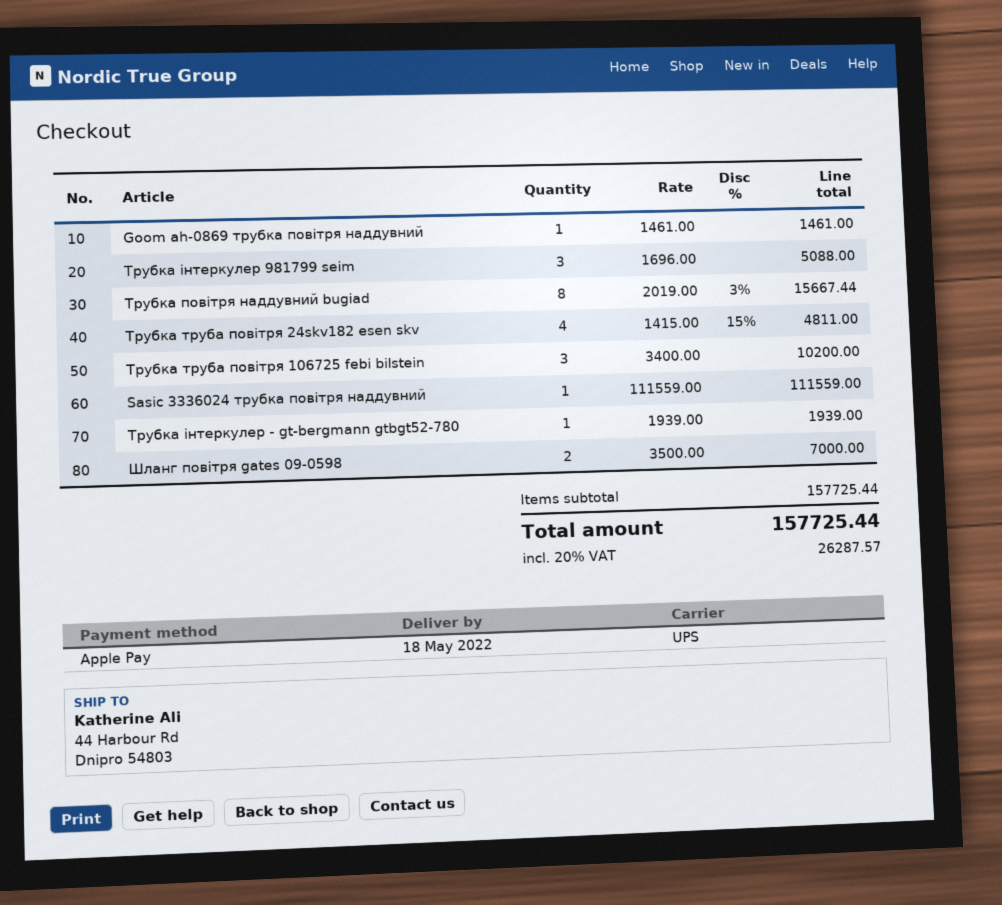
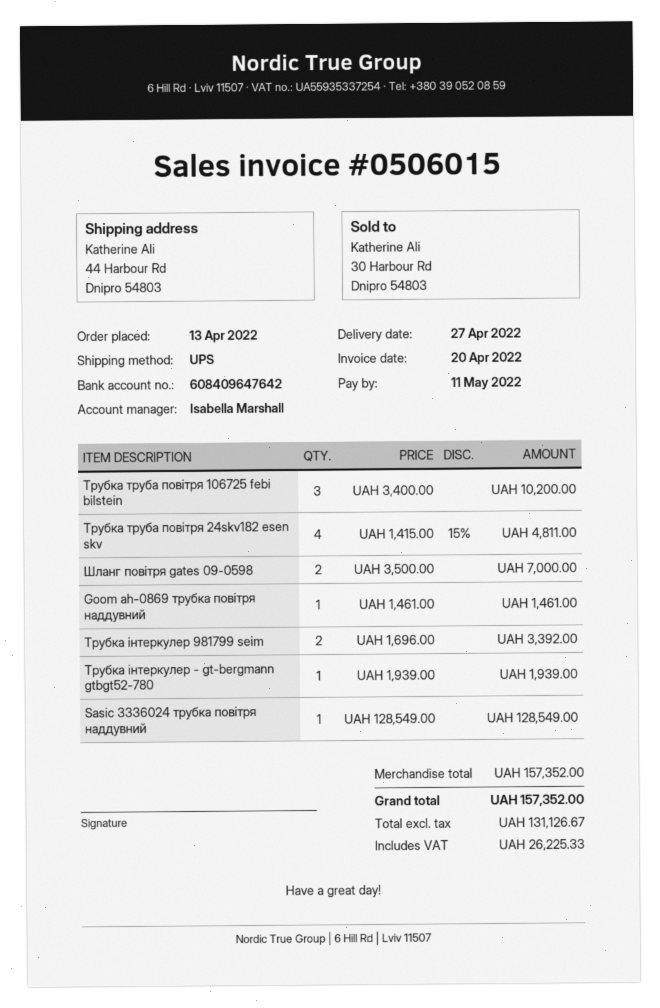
delivery date: 2022-05-18 -> 2022-04-27
Трубка інтеркулер 981799 seim: 3 x 1696.00 = 5088.00 -> 2 x 1696.00 = 3392.00
Трубка повітря наддувний bugiad: 8 x 2019.00 - 3% = 15667.44 -> none
Sasic 3336024 трубка повітря наддувний: 1 x 111559.00 = 111559.00 -> 1 x 128549.00 = 128549.00
subtotal: 157725.44 -> 157352.00
tax: 26287.57 -> 26225.33
total: 157725.44 -> 157352.00

